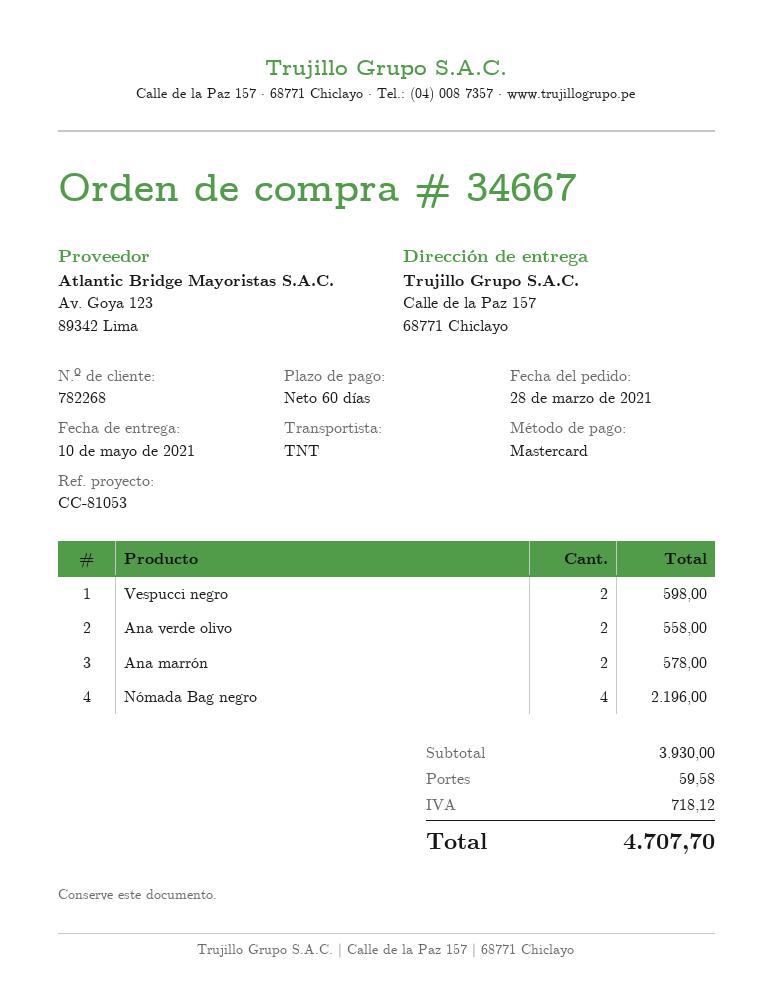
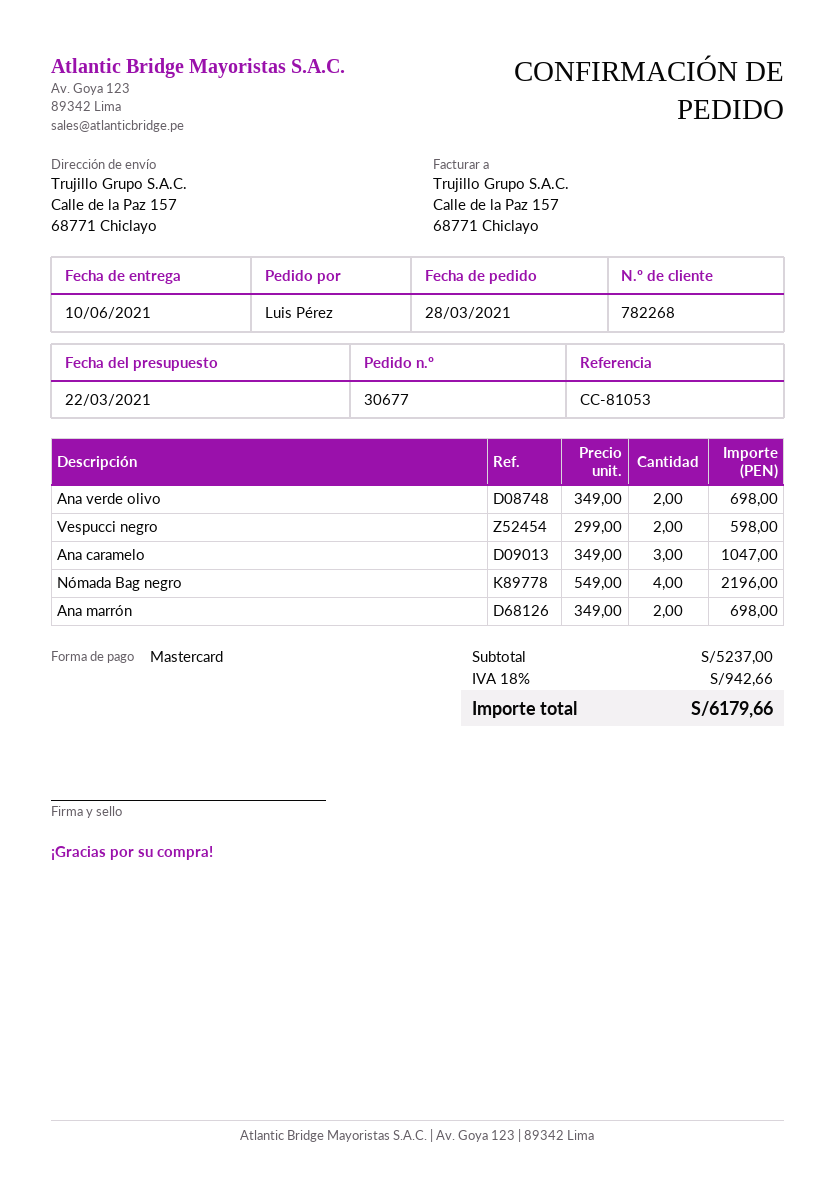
order number: 34667 -> 30677
delivery date: 2021-05-10 -> 2021-06-10
Ana verde olivo: 2 for 558.00 -> 2 for 698.00
Ana marrón: 2 for 578.00 -> 2 for 698.00
Ana caramelo: none -> 3 for 1047.00
subtotal: 3930.00 -> 5237.00
shipping: 59.58 -> none
tax: 718.12 -> 942.66
total: 4707.70 -> 6179.66

